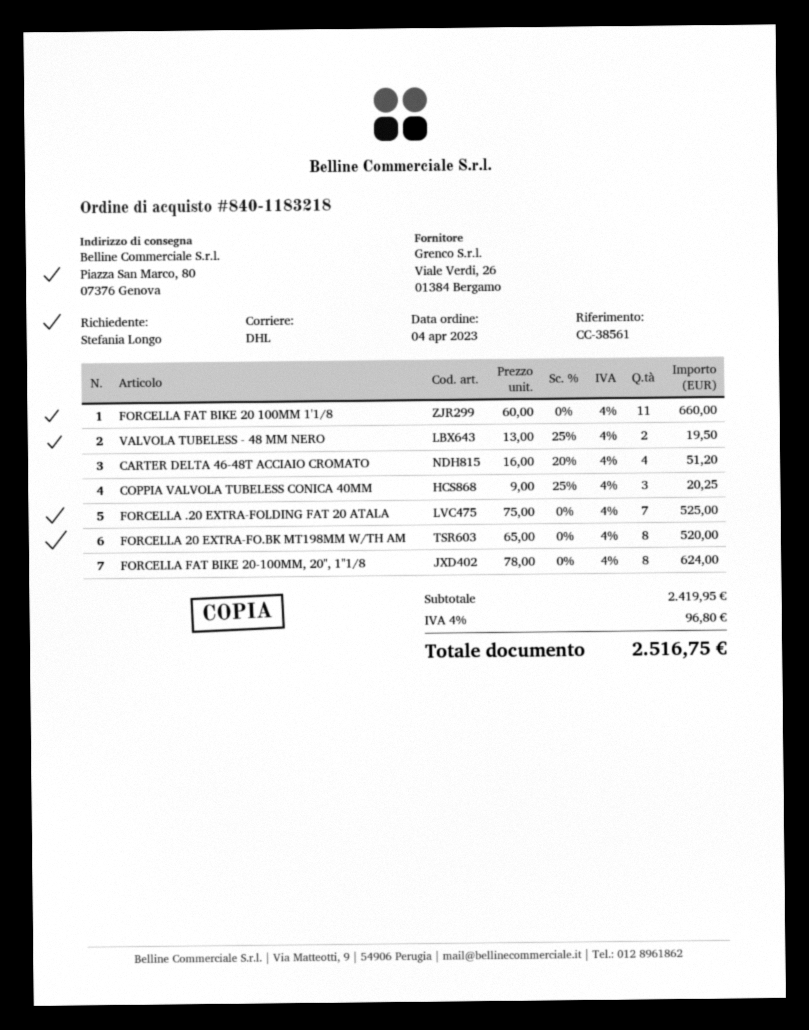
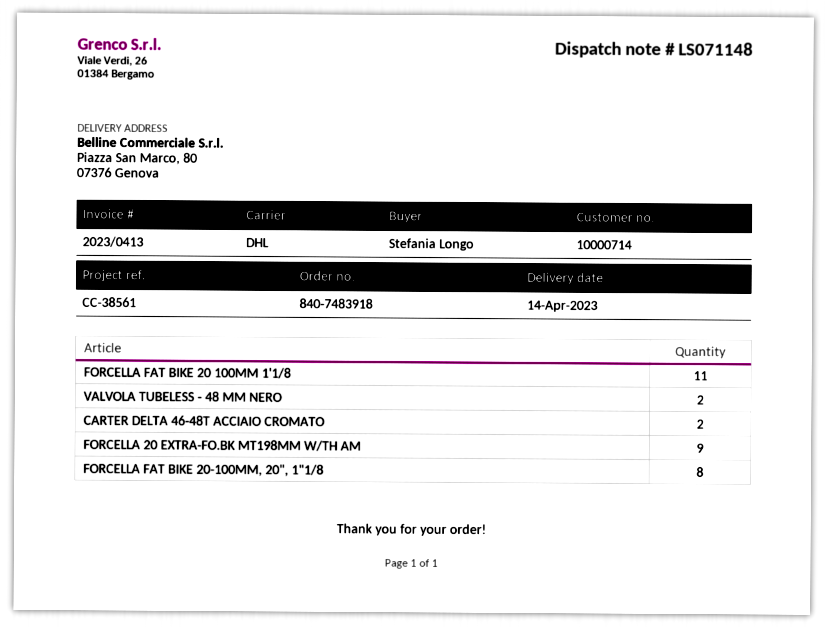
order number: 840-1183218 -> 840-7483918
CARTER DELTA 46-48T ACCIAIO CROMATO: 4 -> 2
COPPIA VALVOLA TUBELESS CONICA 40MM: 3 -> none
FORCELLA .20 EXTRA-FOLDING FAT 20 ATALA: 7 -> none
FORCELLA 20 EXTRA-FO.BK MT198MM W/TH AM: 8 -> 9

